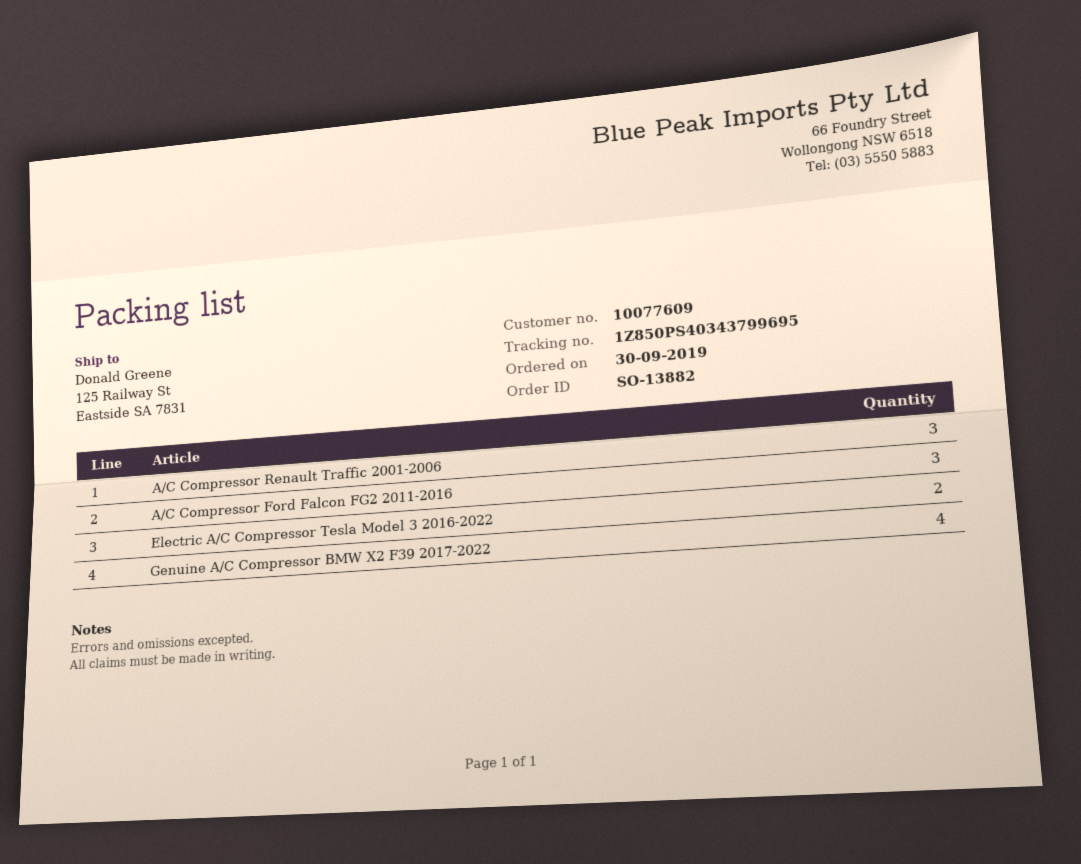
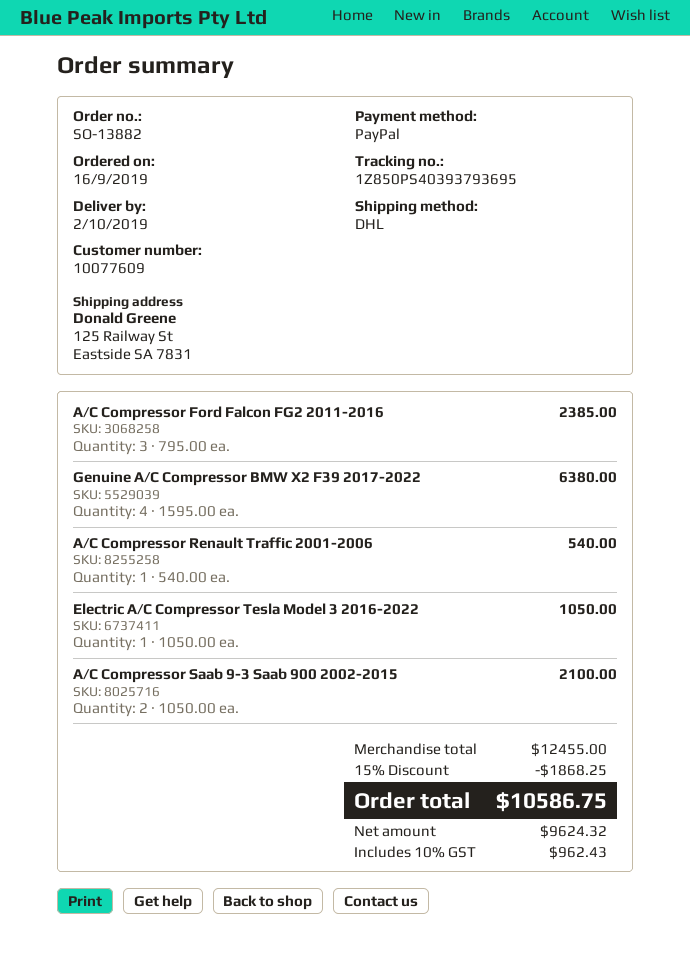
order date: 2019-09-30 -> 2019-09-16
tracking number: 1Z850PS40343799695 -> 1Z850PS40393793695
A/C Compressor Renault Traffic 2001-2006: 3 -> 1
Electric A/C Compressor Tesla Model 3 2016-2022: 2 -> 1
A/C Compressor Saab 9-3 Saab 900 2002-2015: none -> 2

